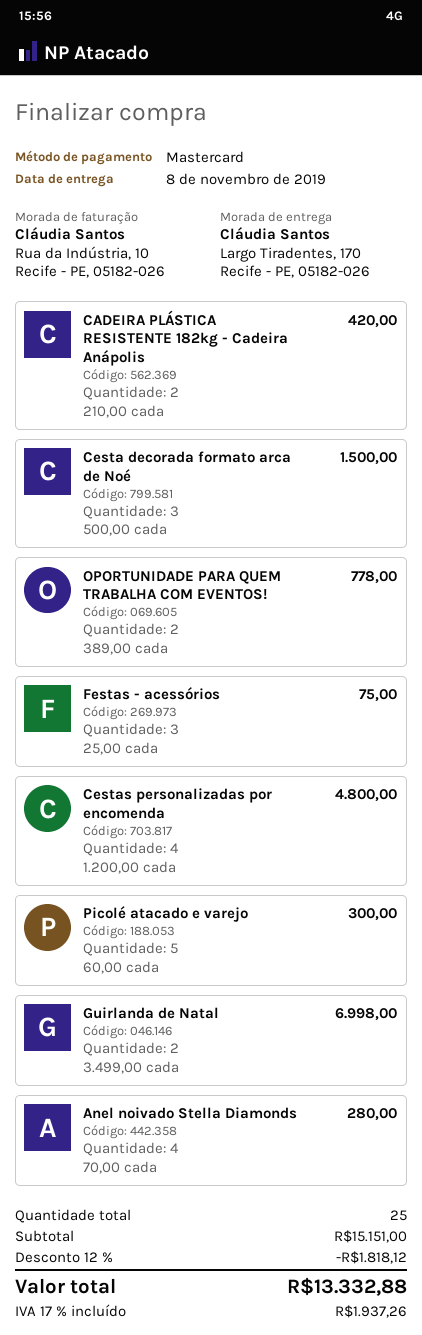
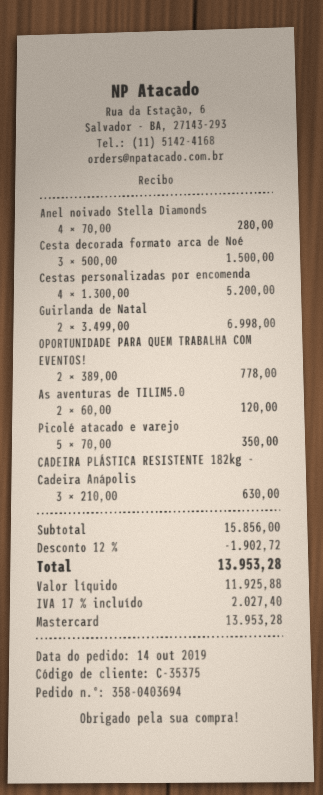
CADEIRA PLÁSTICA RESISTENTE 182kg - Cadeira Anápolis: 2 x 210.00 = 420.00 -> 3 x 210.00 = 630.00
Festas - acessórios: 3 x 25.00 = 75.00 -> none
Cestas personalizadas por encomenda: 4 x 1200.00 = 4800.00 -> 4 x 1300.00 = 5200.00
Picolé atacado e varejo: 5 x 60.00 = 300.00 -> 5 x 70.00 = 350.00
As aventuras de TILIM5.0: none -> 2 x 60.00 = 120.00
subtotal: 15151.00 -> 15856.00
discount: 12% = 1818.12 -> 12% = 1902.72
tax: 17% = 1937.26 -> 17% = 2027.40
total: 13332.88 -> 13953.28

